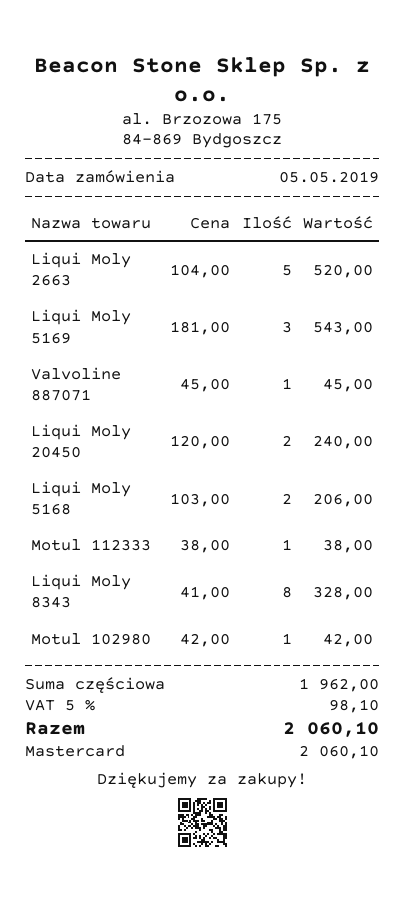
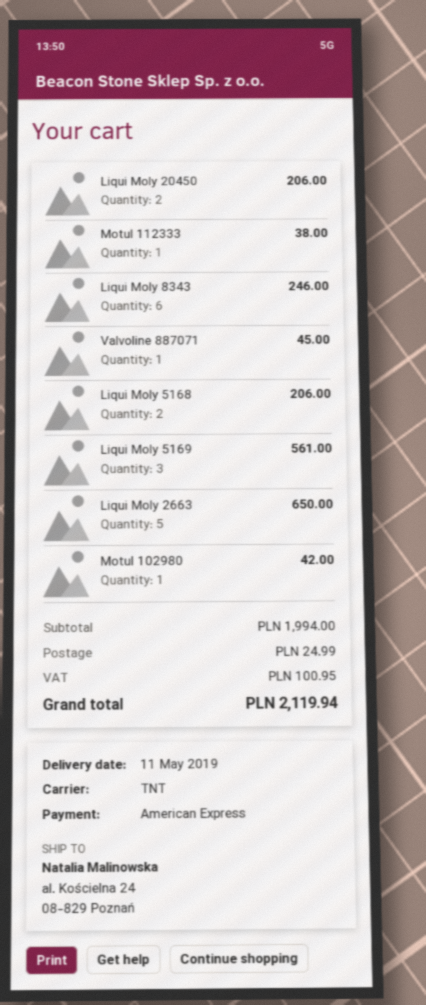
payment method: Mastercard -> American Express
Liqui Moly 2663: 5 for 520.00 -> 5 for 650.00
Liqui Moly 5169: 3 for 543.00 -> 3 for 561.00
Liqui Moly 20450: 2 for 240.00 -> 2 for 206.00
Liqui Moly 8343: 8 for 328.00 -> 6 for 246.00
subtotal: 1962.00 -> 1994.00
shipping: none -> 24.99
tax: 98.10 -> 100.95
total: 2060.10 -> 2119.94

